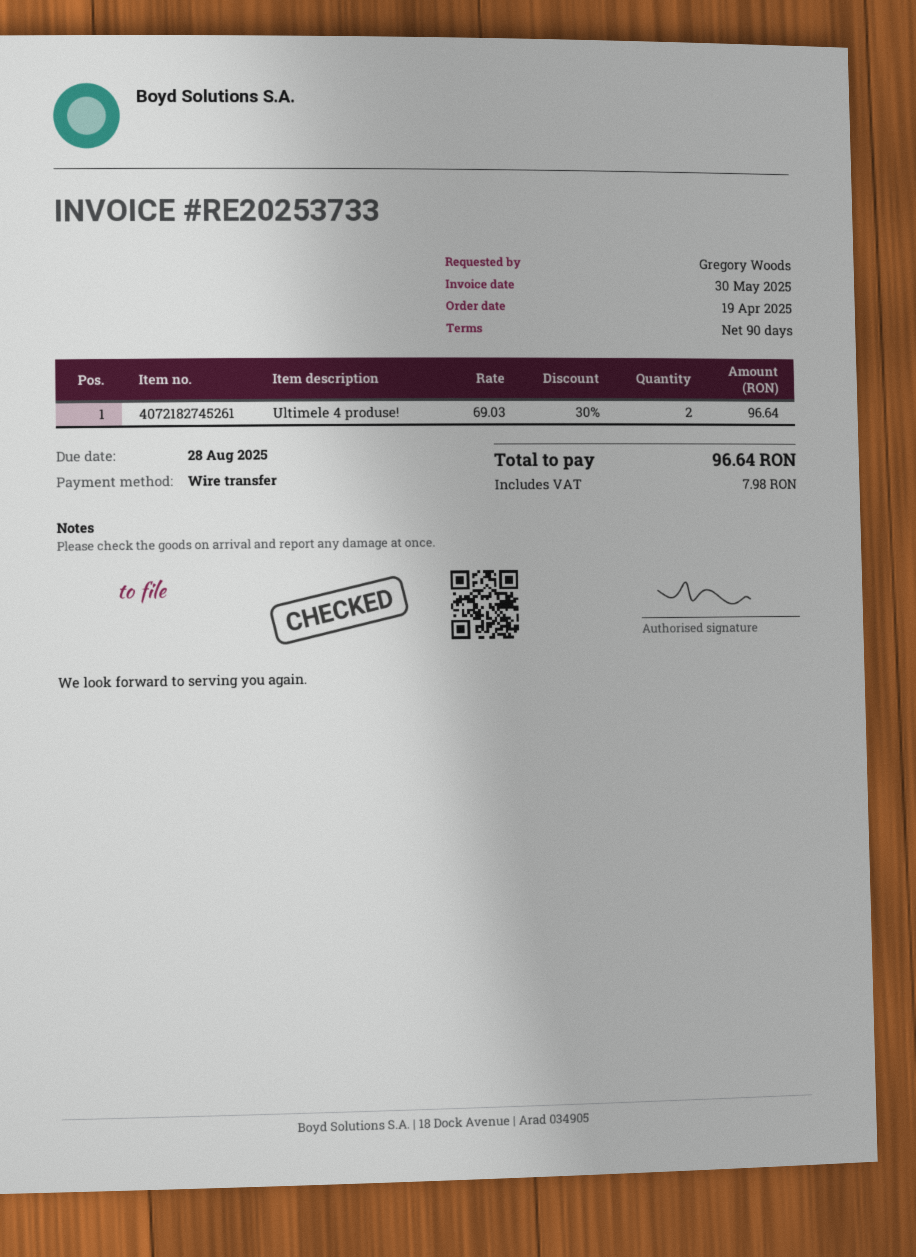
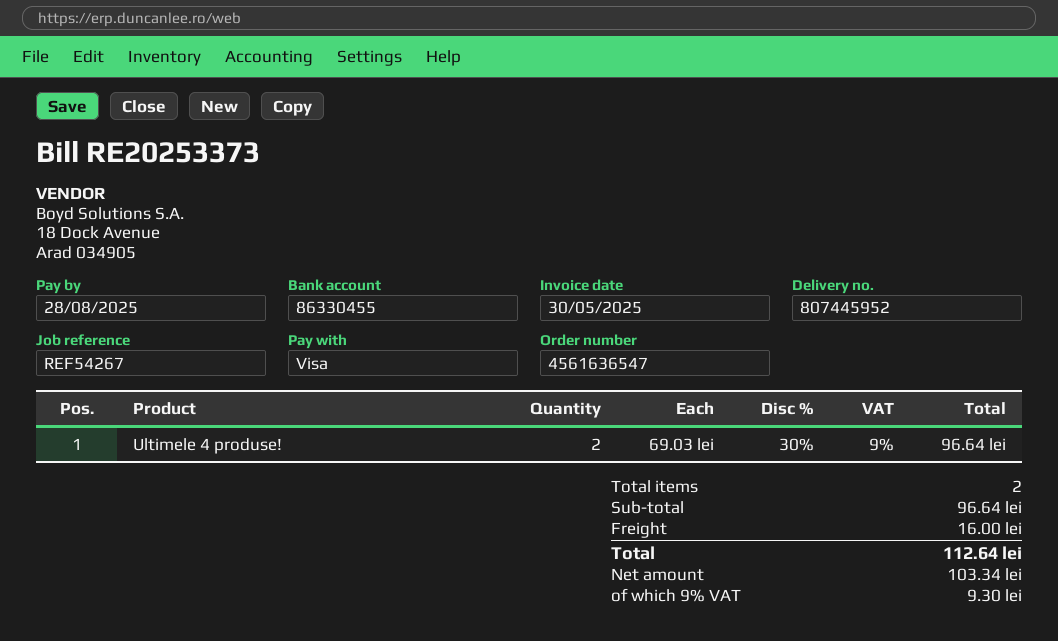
invoice number: RE20253733 -> RE20253373
payment method: bank transfer -> Visa
shipping: none -> 16.00
tax: 7.98 -> 9.30
total: 96.64 -> 112.64

